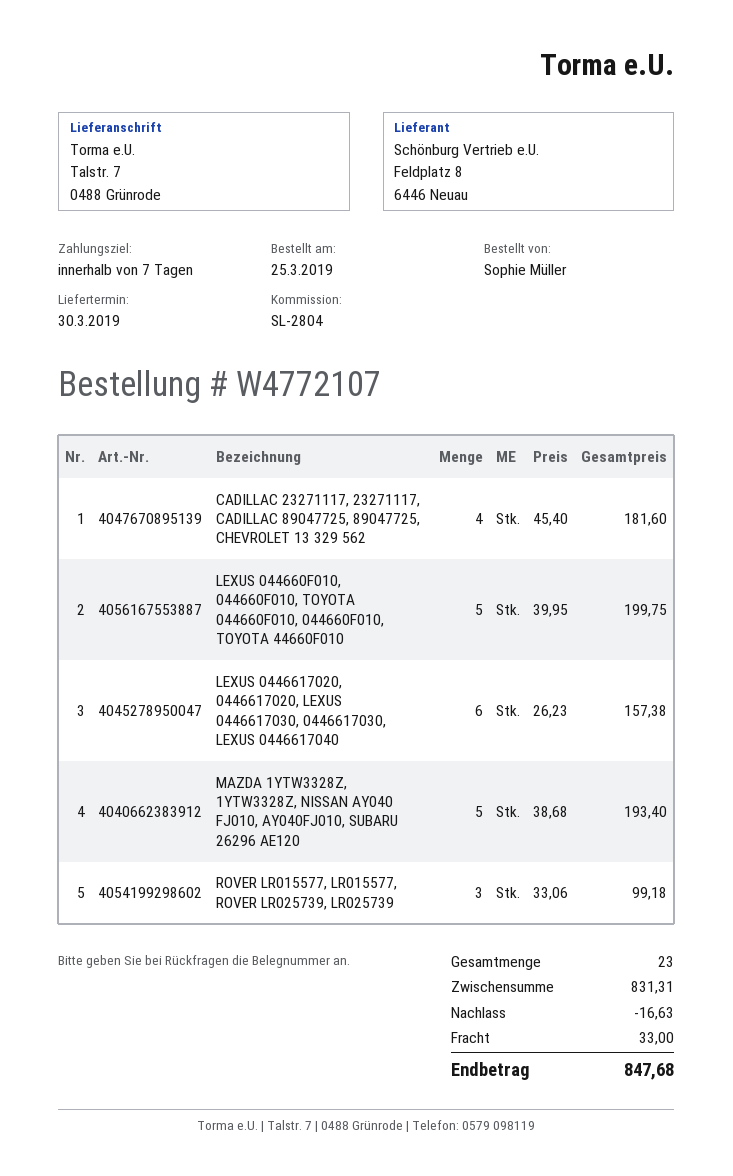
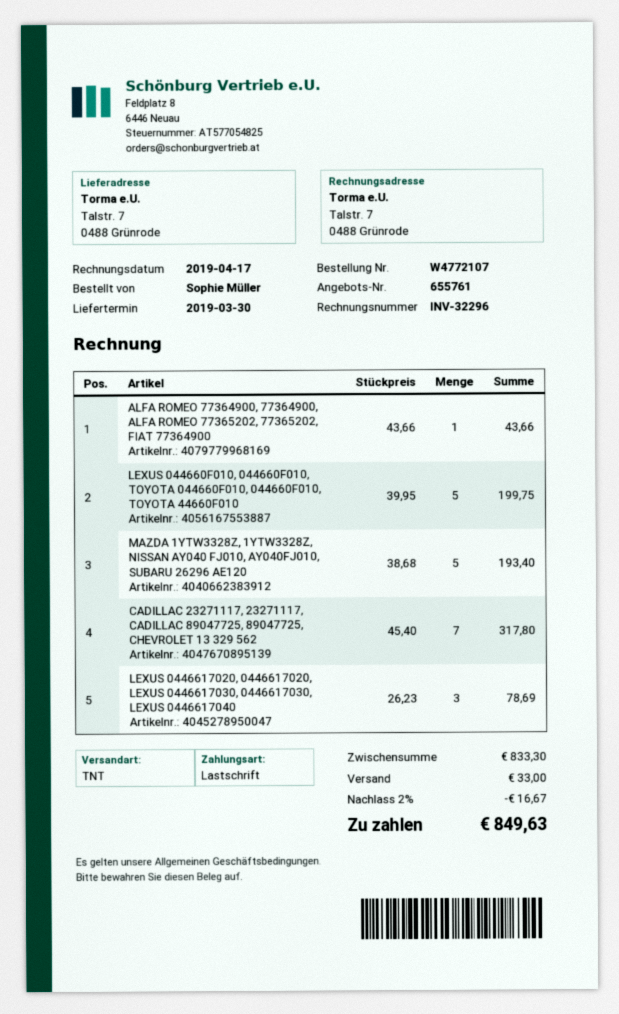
CADILLAC 23271117, 23271117, CADILLAC 89047725, 89047725, CHEVROLET 13 329 562: 4 x 45.40 = 181.60 -> 7 x 45.40 = 317.80
LEXUS 0446617020, 0446617020, LEXUS 0446617030, 0446617030, LEXUS 0446617040: 6 x 26.23 = 157.38 -> 3 x 26.23 = 78.69
ROVER LR015577, LR015577, ROVER LR025739, LR025739: 3 x 33.06 = 99.18 -> none
ALFA ROMEO 77364900, 77364900, ALFA ROMEO 77365202, 77365202, FIAT 77364900: none -> 1 x 43.66 = 43.66
subtotal: 831.31 -> 833.30
discount: 16.63 -> 16.67
total: 847.68 -> 849.63

